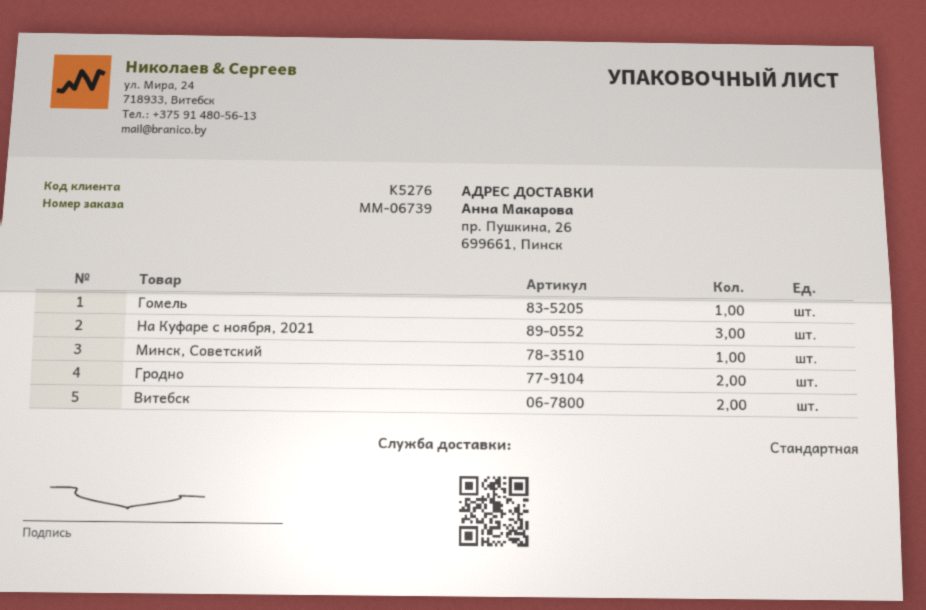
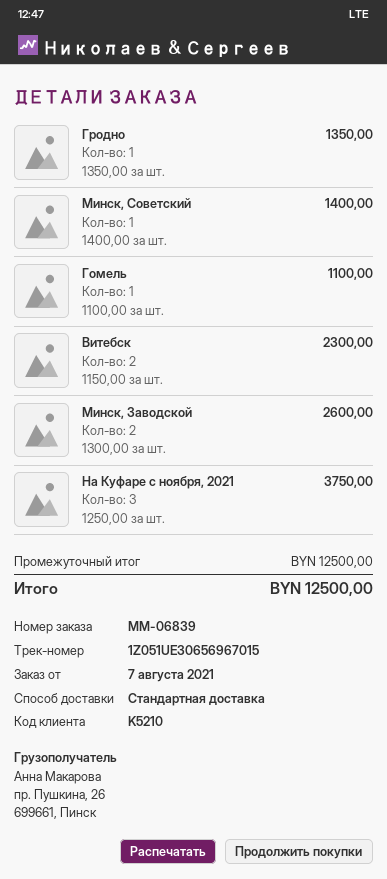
order number: MM-06739 -> MM-06839
customer number: K5276 -> K5210
Гродно: 2 -> 1
Минск, Заводской: none -> 2

